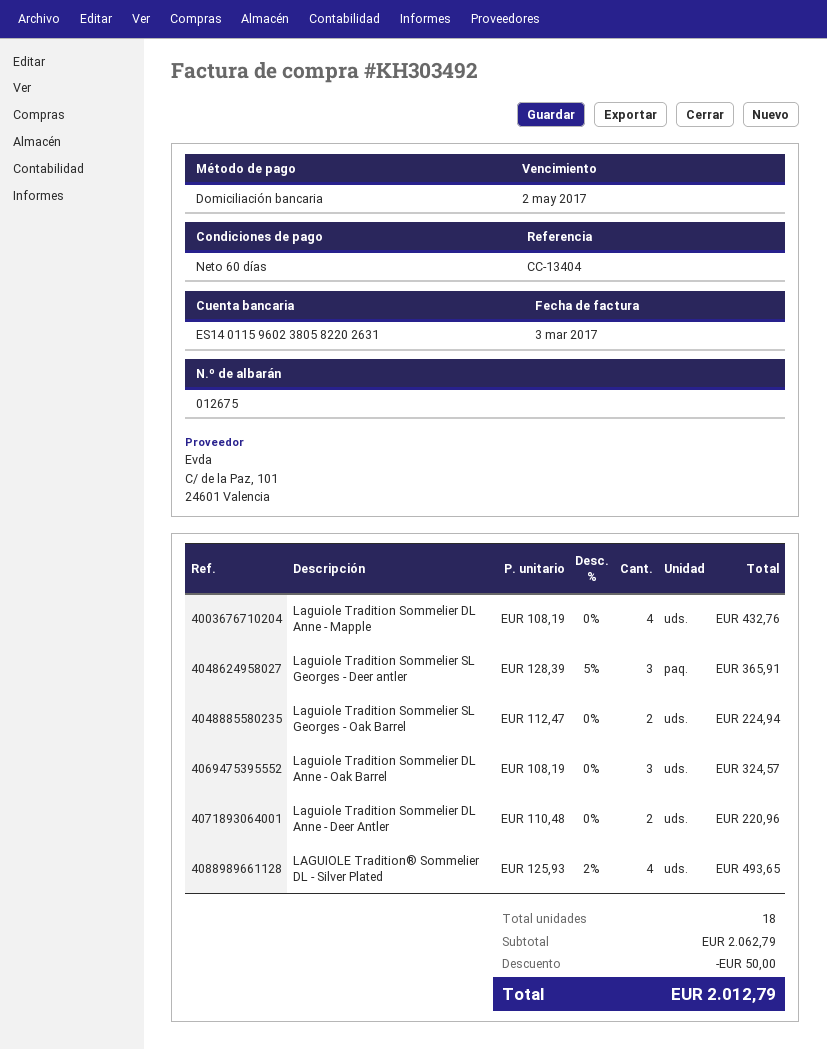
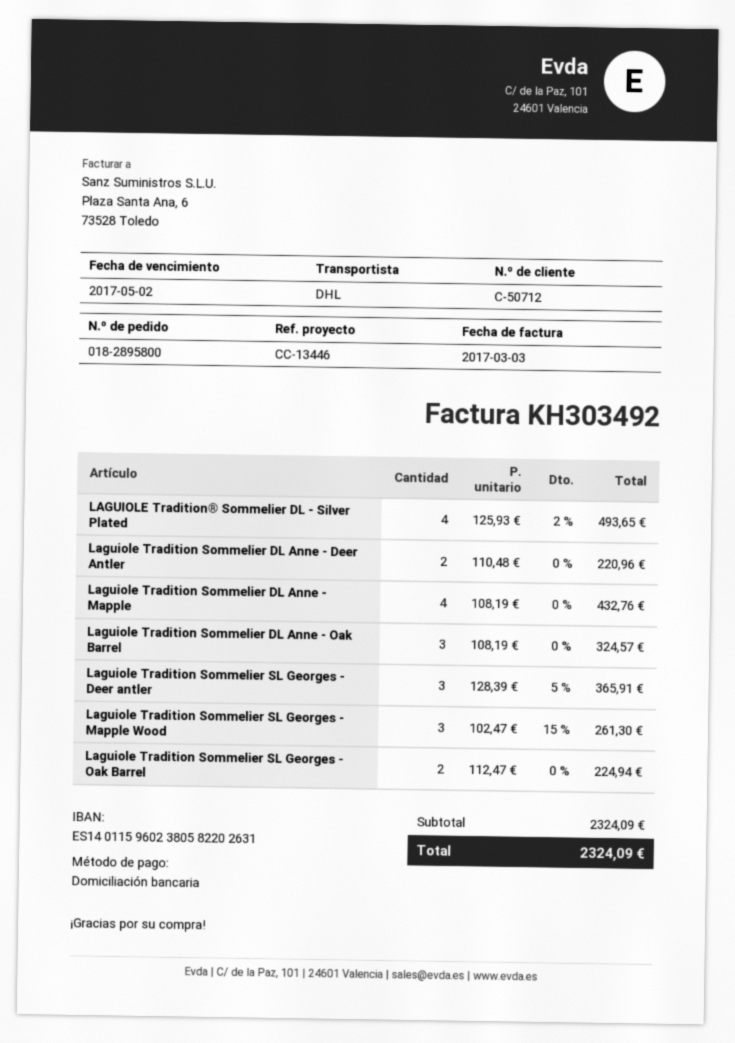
reference: CC-13404 -> CC-13446
Laguiole Tradition Sommelier SL Georges - Mapple Wood: none -> 3 x 102.47 - 15% = 261.30
subtotal: 2062.79 -> 2324.09
discount: 50.00 -> none
total: 2012.79 -> 2324.09

